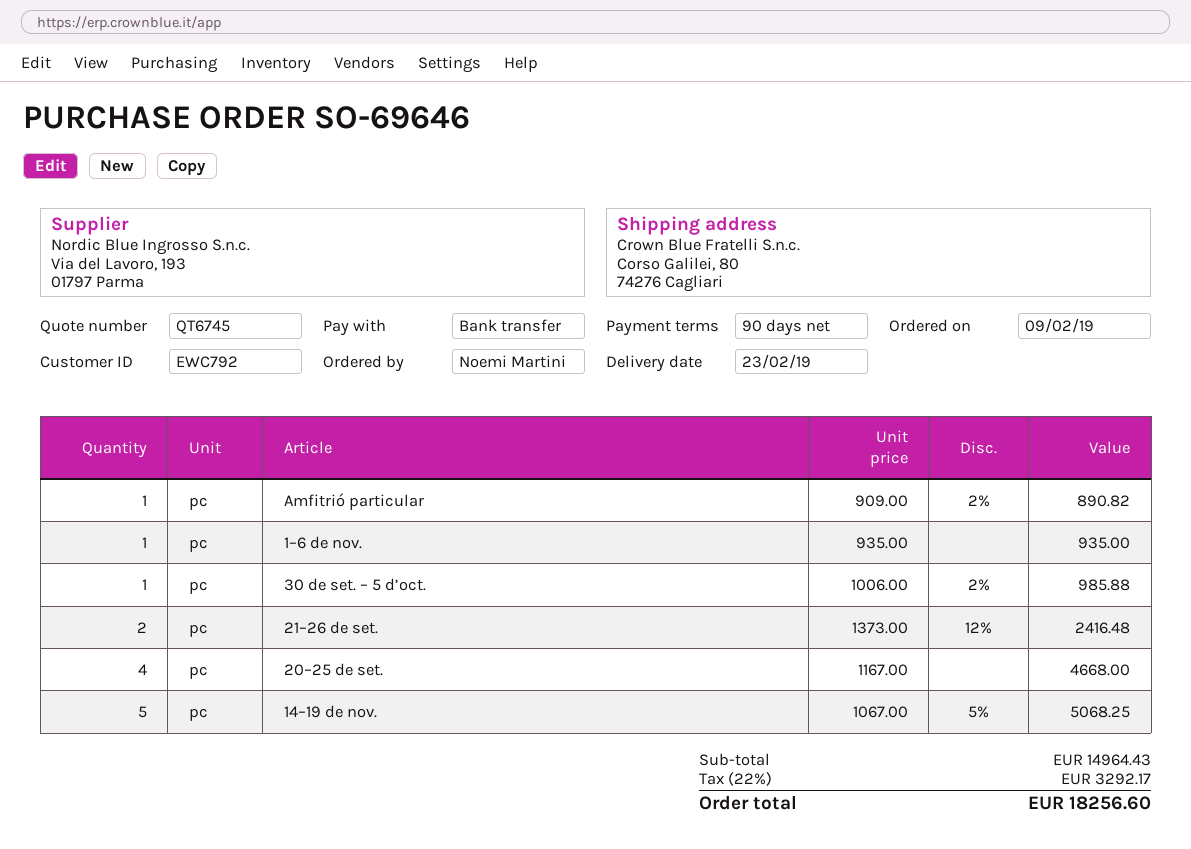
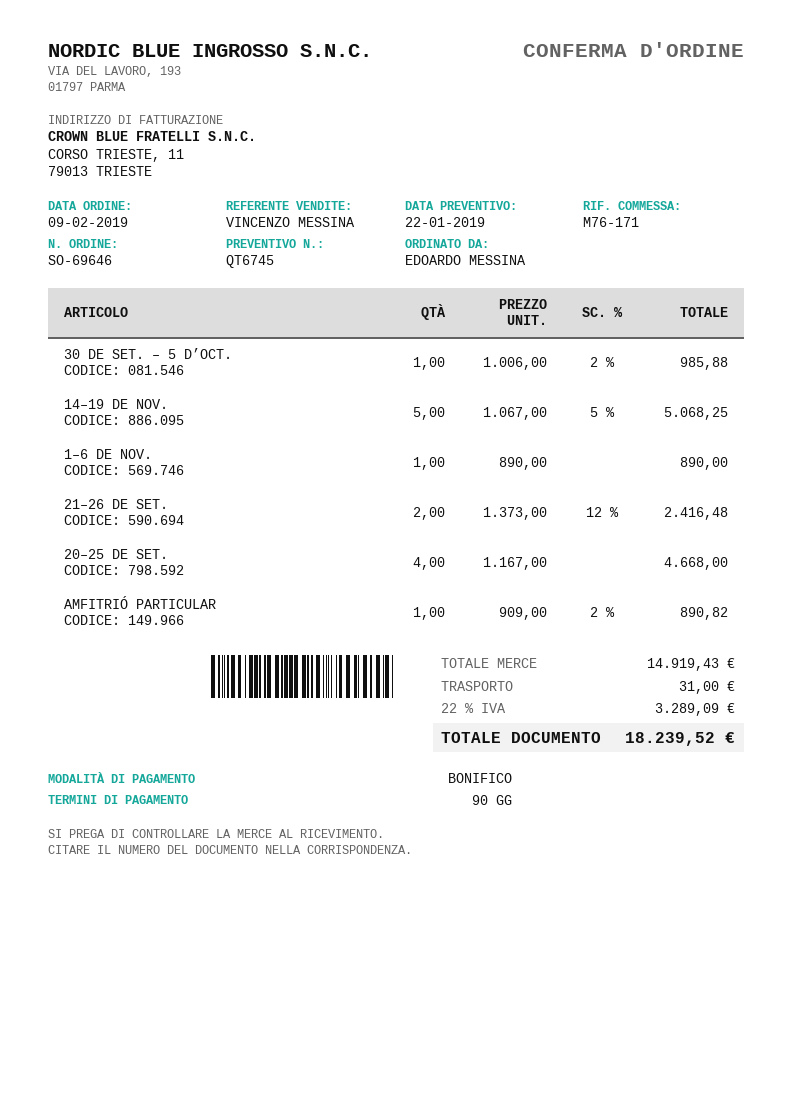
ordered by: Noemi Martini -> EDOARDO MESSINA
1–6 de nov.: 1 x 935.00 = 935.00 -> 1 x 890.00 = 890.00
subtotal: 14964.43 -> 14919.43
shipping: none -> 31.00
tax: 22% = 3292.17 -> 22% = 3289.09
total: 18256.60 -> 18239.52

